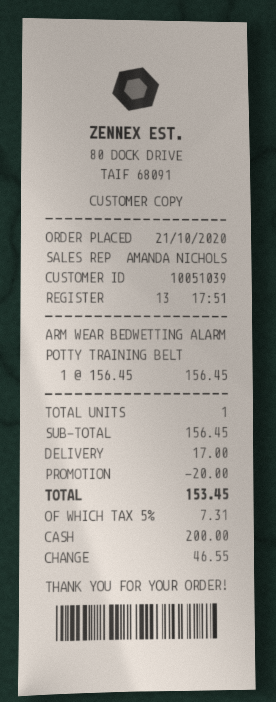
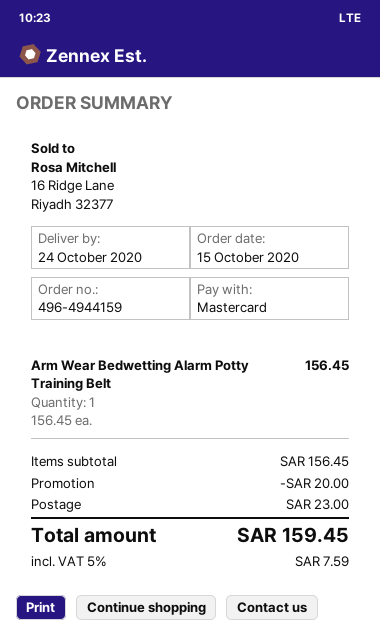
order date: 2020-10-21 -> 2020-10-15
payment method: cash -> Mastercard
shipping: 17.00 -> 23.00
tax: 5% = 7.31 -> 5% = 7.59
total: 153.45 -> 159.45

